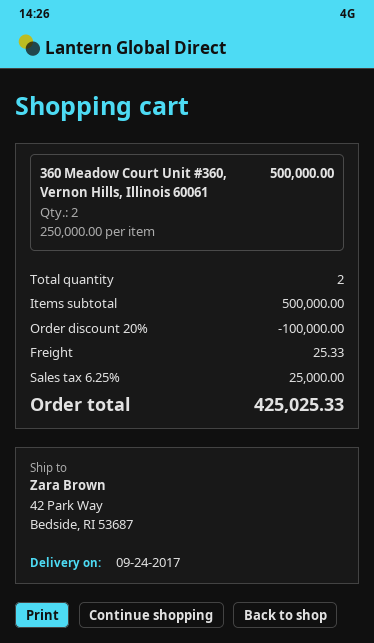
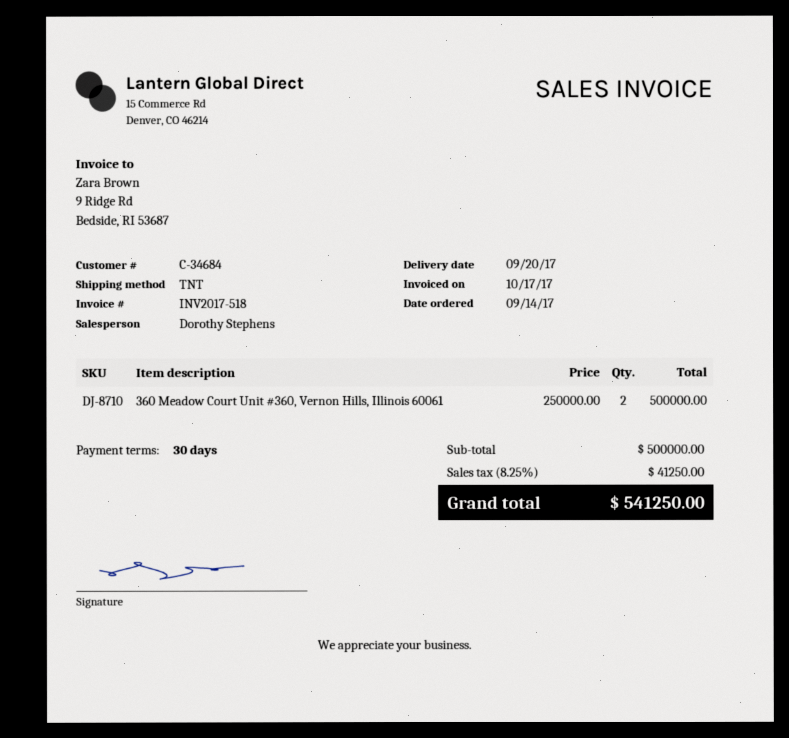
delivery date: 2017-09-24 -> 2017-09-20
discount: 20% = 100000.00 -> none
shipping: 25.33 -> none
tax: 6.25% = 25000.00 -> 8.25% = 41250.00
total: 425025.33 -> 541250.00

